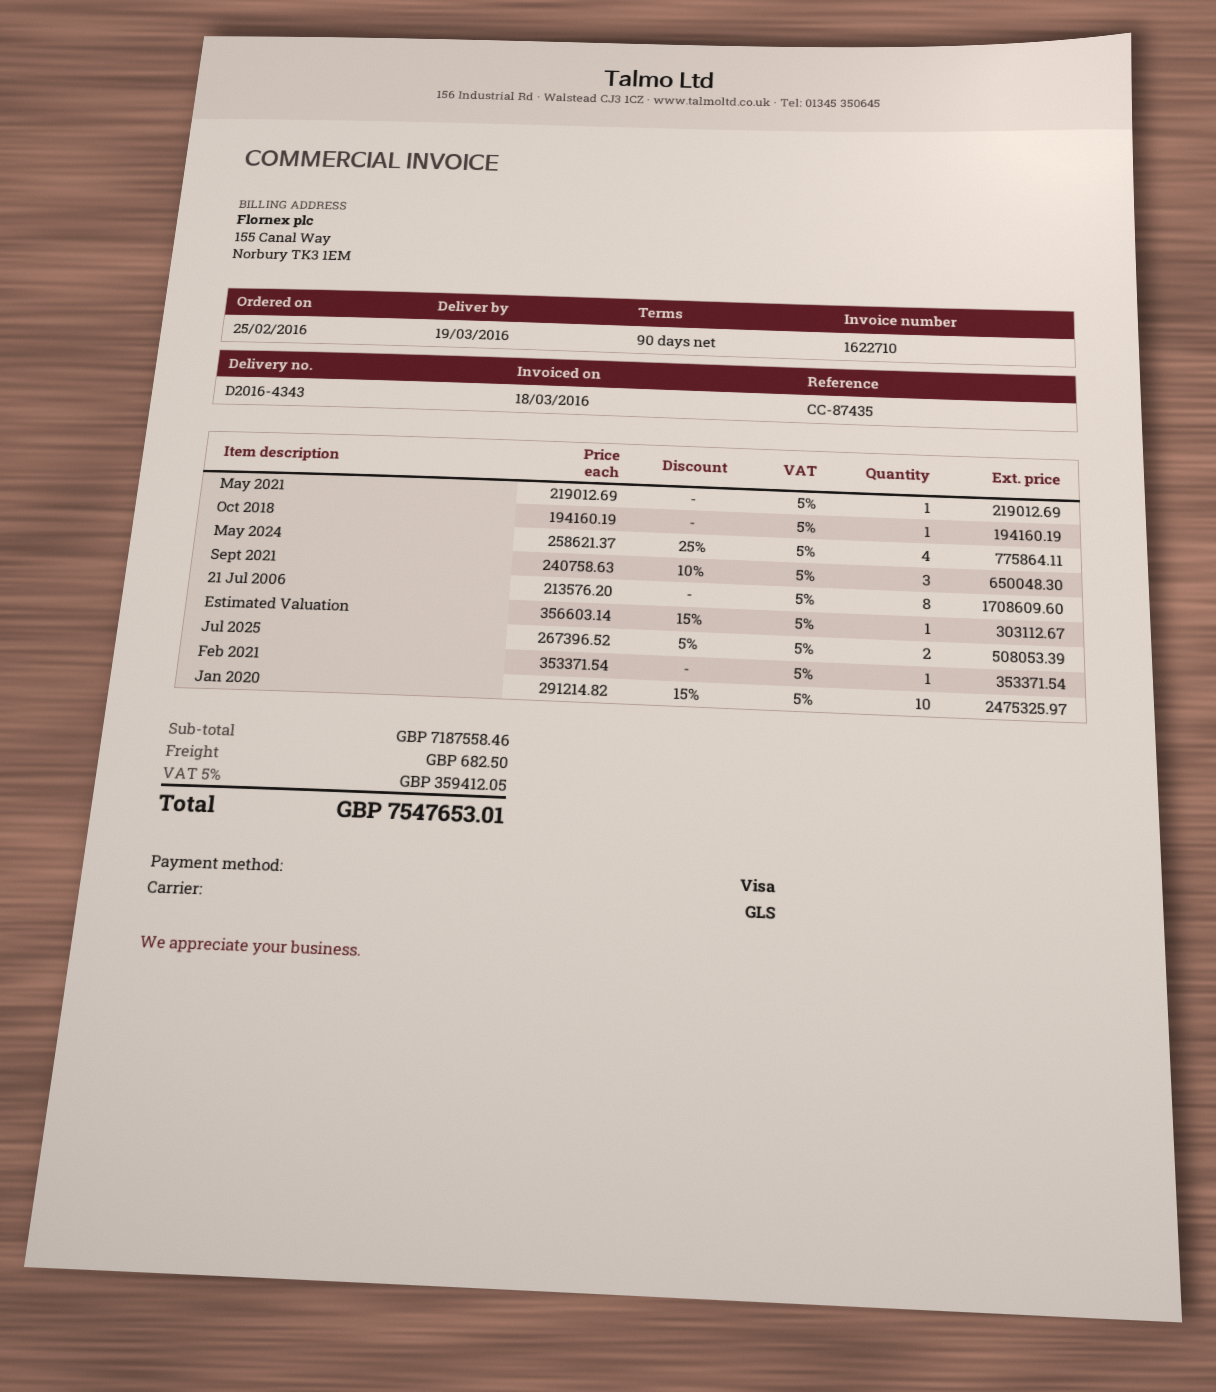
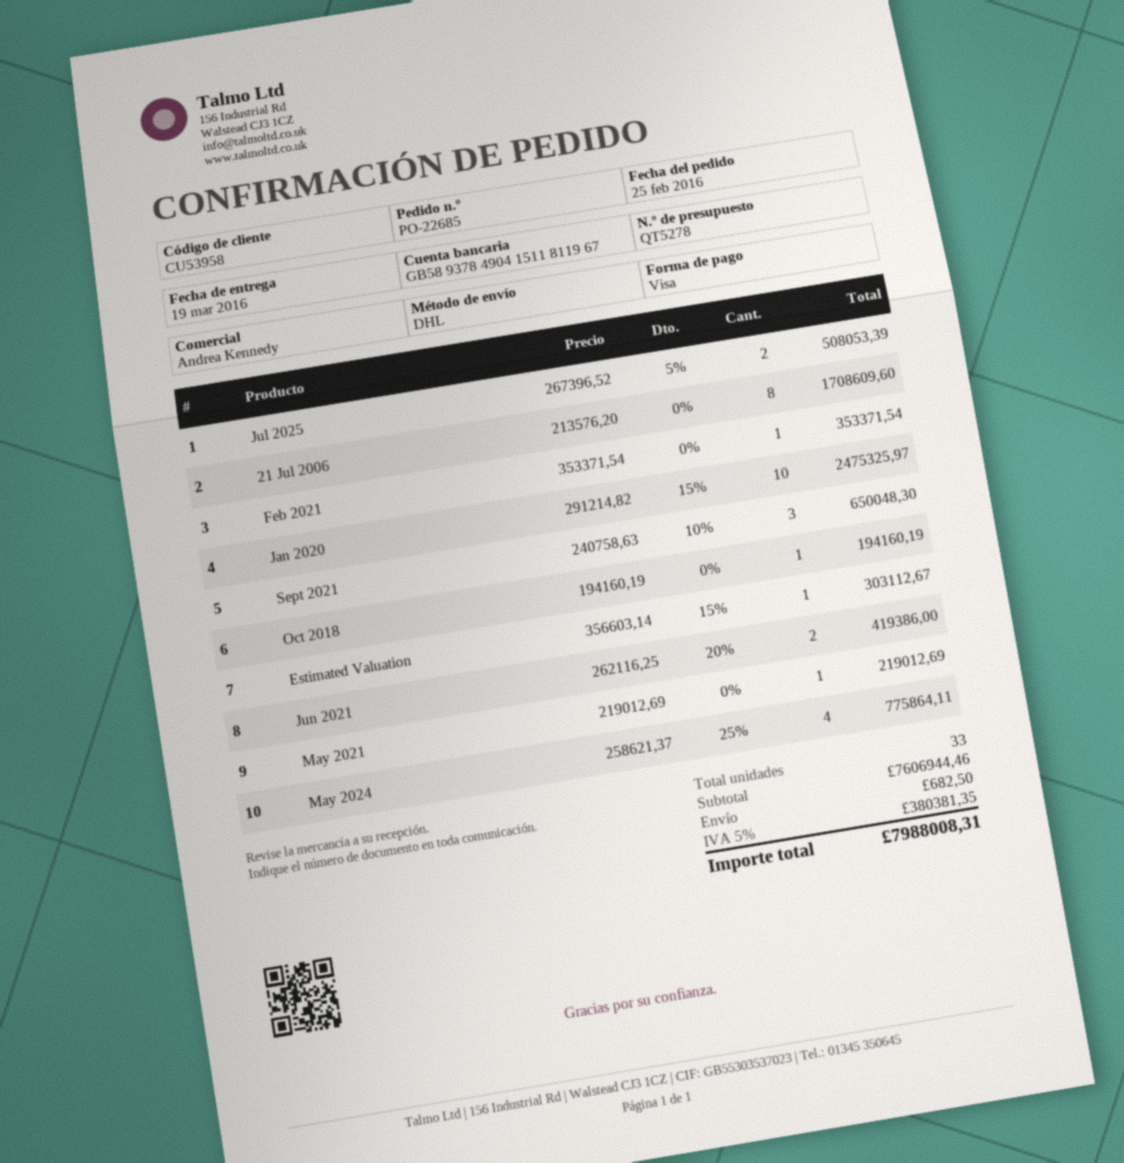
shipping method: GLS -> DHL
Jun 2021: none -> 2 x 262116.25 - 20% = 419386.00
subtotal: 7187558.46 -> 7606944.46
tax: 5% = 359412.05 -> 5% = 380381.35
total: 7547653.01 -> 7988008.31

